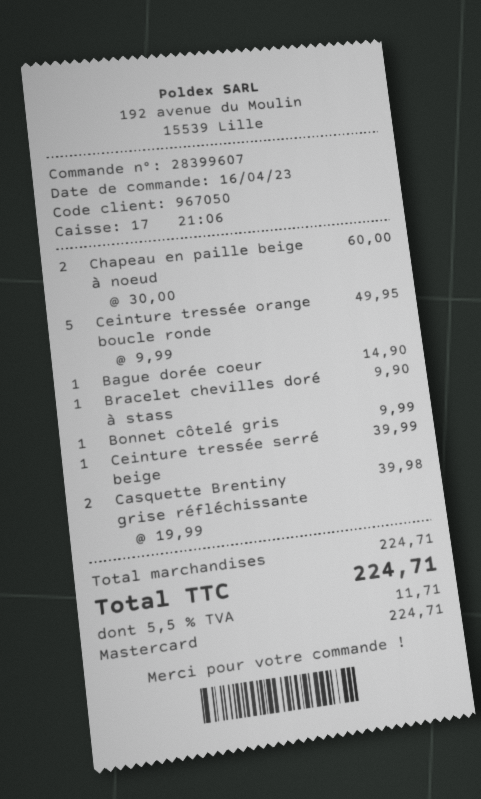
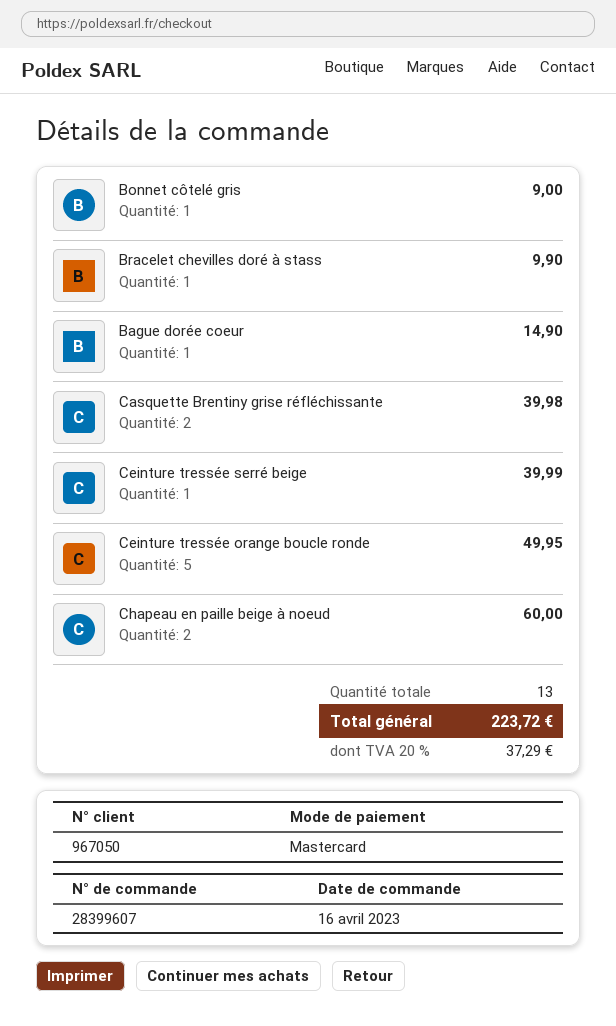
Bonnet côtelé gris: 1 for 9.99 -> 1 for 9.00
tax: 5.5% = 11.71 -> 20% = 37.29
total: 224.71 -> 223.72

